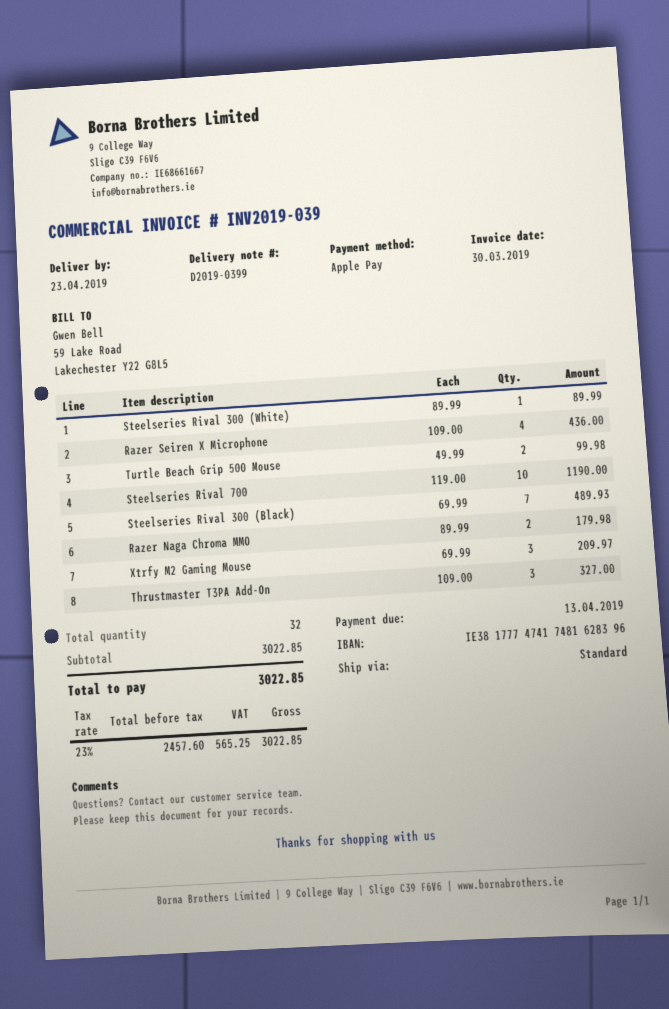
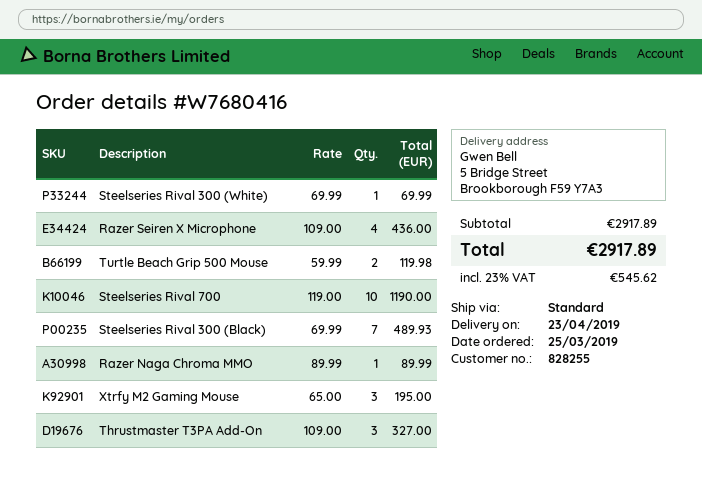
Steelseries Rival 300 (White): 1 x 89.99 = 89.99 -> 1 x 69.99 = 69.99
Turtle Beach Grip 500 Mouse: 2 x 49.99 = 99.98 -> 2 x 59.99 = 119.98
Razer Naga Chroma MMO: 2 x 89.99 = 179.98 -> 1 x 89.99 = 89.99
Xtrfy M2 Gaming Mouse: 3 x 69.99 = 209.97 -> 3 x 65.00 = 195.00
subtotal: 3022.85 -> 2917.89
tax: 23% = 565.25 -> 23% = 545.62
total: 3022.85 -> 2917.89

